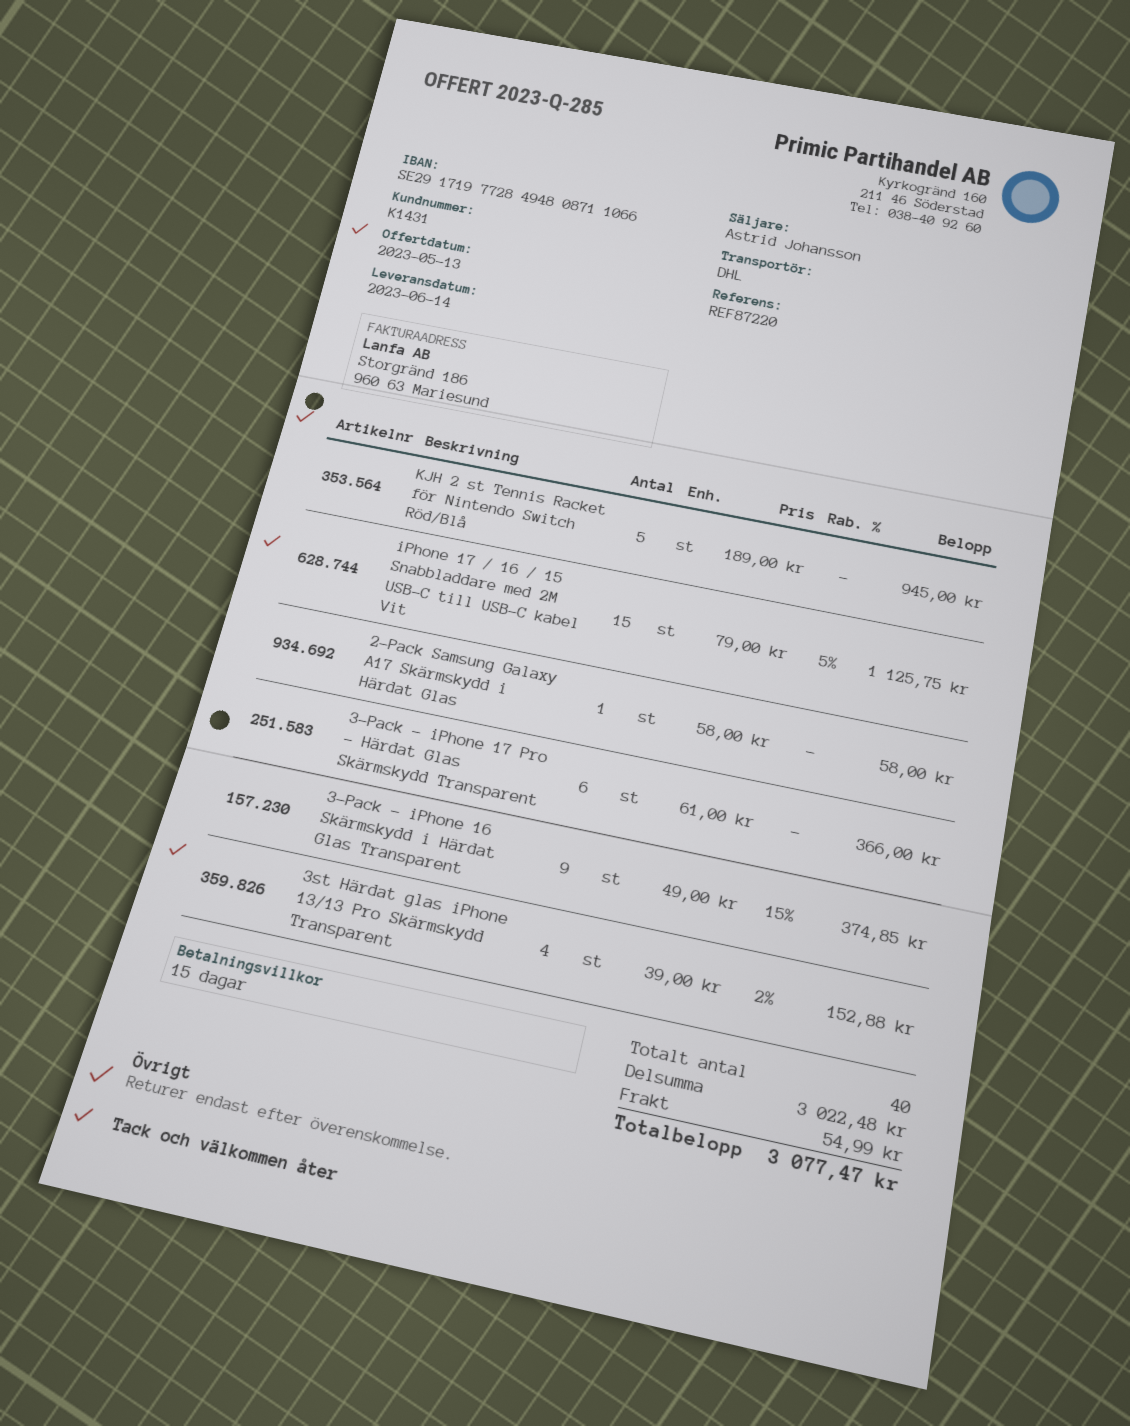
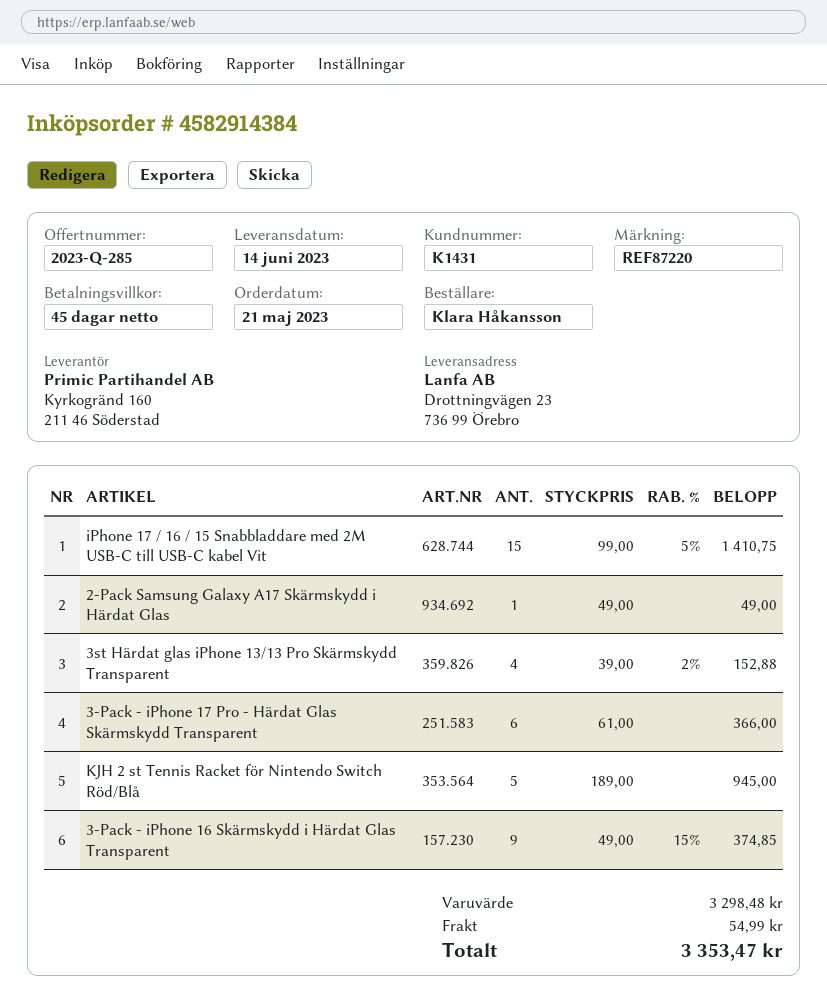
payment terms: 15 days -> 45 days
iPhone 17 / 16 / 15 Snabbladdare med 2M USB-C till USB-C kabel Vit: 15 x 79.00 - 5% = 1125.75 -> 15 x 99.00 - 5% = 1410.75
2-Pack Samsung Galaxy A17 Skärmskydd i Härdat Glas: 1 x 58.00 = 58.00 -> 1 x 49.00 = 49.00
subtotal: 3022.48 -> 3298.48
total: 3077.47 -> 3353.47

